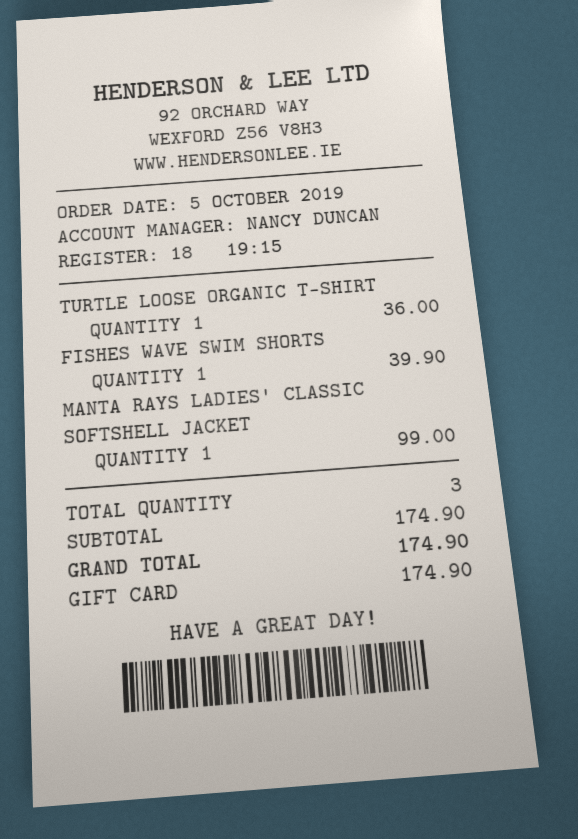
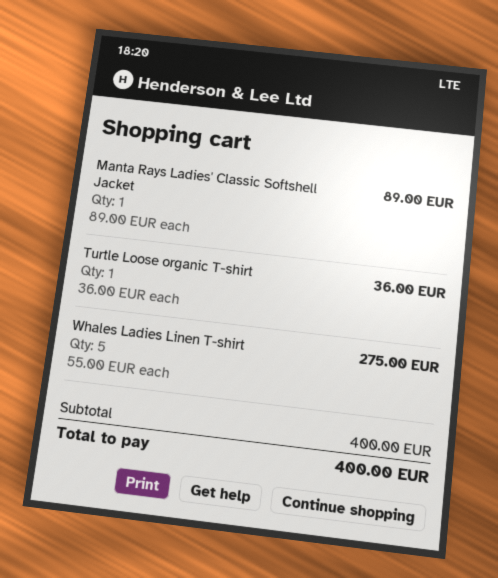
FISHES WAVE SWIM SHORTS: 1 for 39.90 -> none
MANTA RAYS LADIES' CLASSIC SOFTSHELL JACKET: 1 for 99.00 -> 1 for 89.00
Whales Ladies Linen T-shirt: none -> 5 for 275.00
subtotal: 174.90 -> 400.00
total: 174.90 -> 400.00

